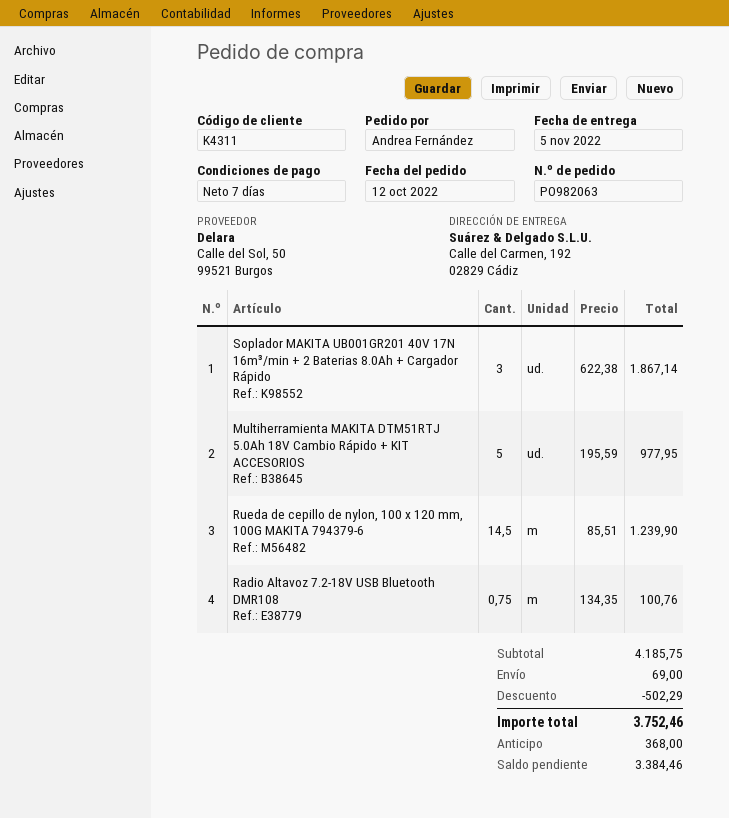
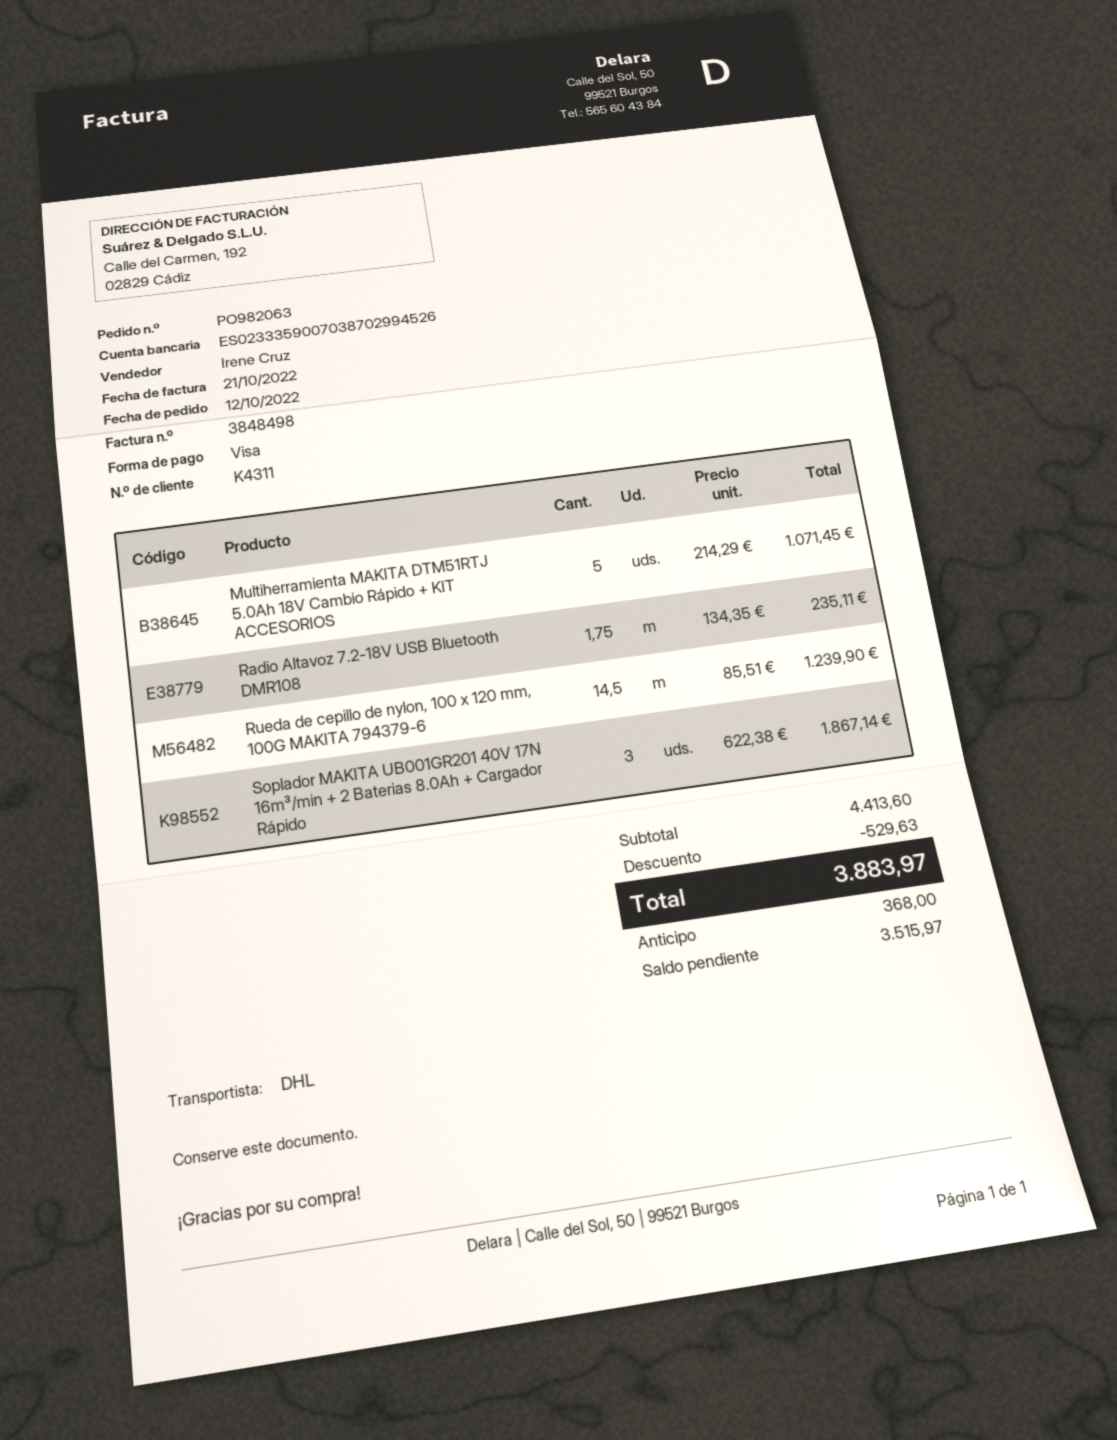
Multiherramienta MAKITA DTM51RTJ 5.0Ah 18V Cambio Rápido + KIT ACCESORIOS: 5 x 195.59 = 977.95 -> 5 x 214.29 = 1071.45
Radio Altavoz 7.2-18V USB Bluetooth DMR108: 0.75 x 134.35 = 100.76 -> 1.75 x 134.35 = 235.11
subtotal: 4185.75 -> 4413.60
discount: 502.29 -> 529.63
shipping: 69.00 -> none
total: 3752.46 -> 3883.97
balance: 3384.46 -> 3515.97

